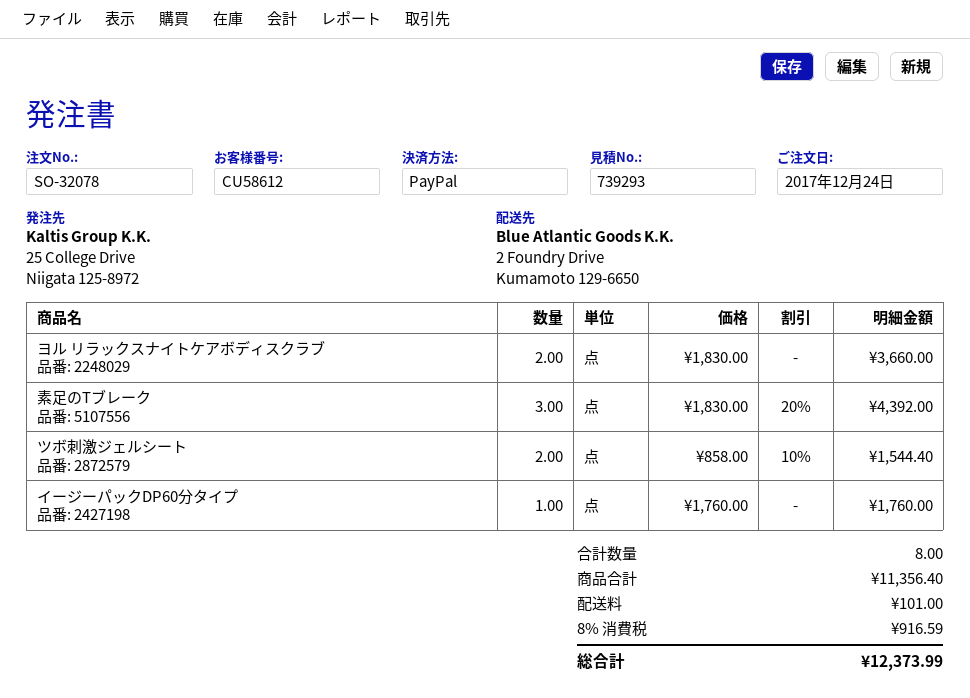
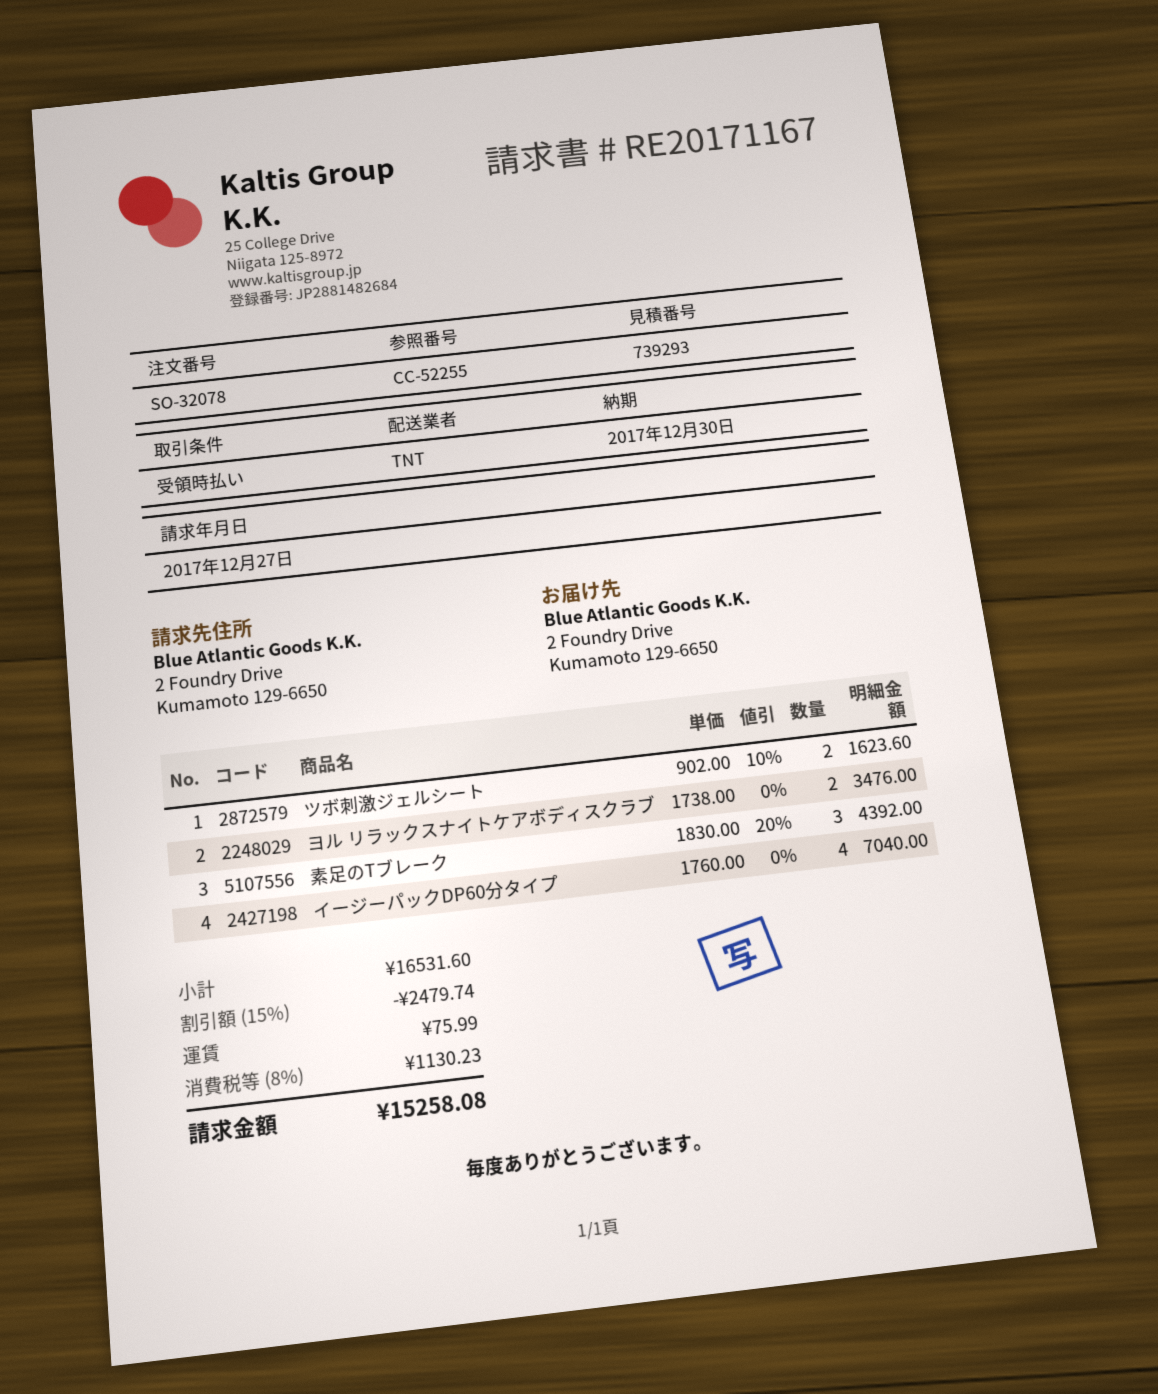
ヨル リラックスナイトケアボディスクラブ: 2 x 1830.00 = 3660.00 -> 2 x 1738.00 = 3476.00
ツボ刺激ジェルシート: 2 x 858.00 - 10% = 1544.40 -> 2 x 902.00 - 10% = 1623.60
イージーパックDP60分タイプ: 1 x 1760.00 = 1760.00 -> 4 x 1760.00 = 7040.00
subtotal: 11356.40 -> 16531.60
discount: none -> 15% = 2479.74
shipping: 101.00 -> 75.99
tax: 8% = 916.59 -> 8% = 1130.23
total: 12373.99 -> 15258.08

